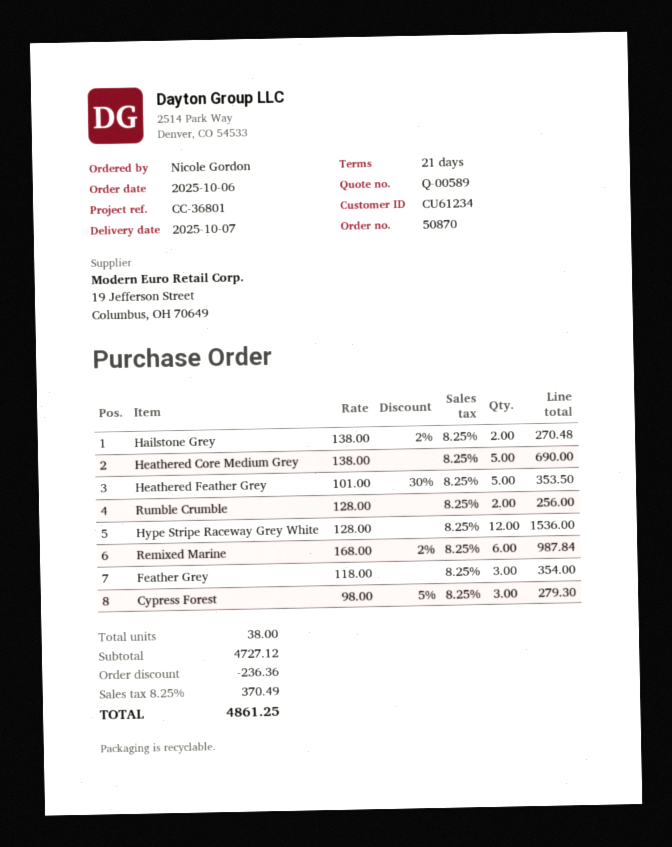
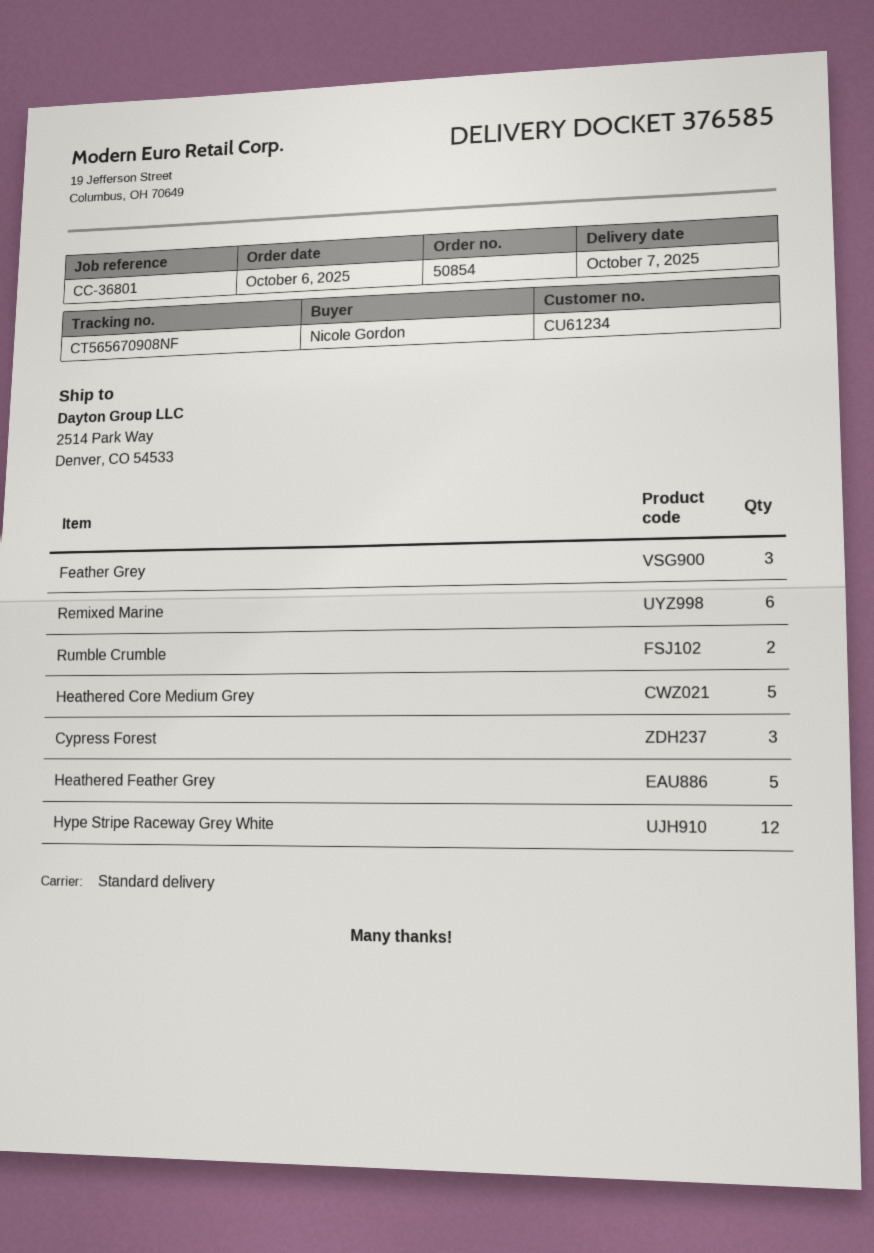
order number: 50870 -> 50854
Hailstone Grey: 2 -> none

